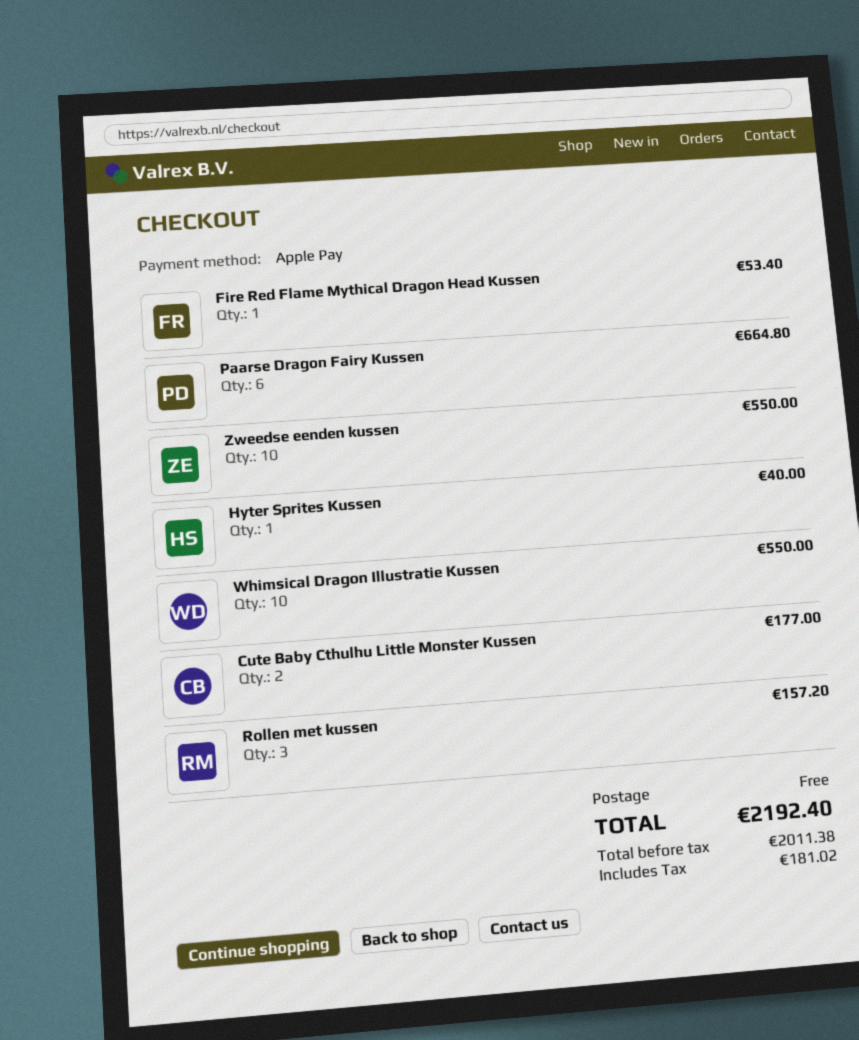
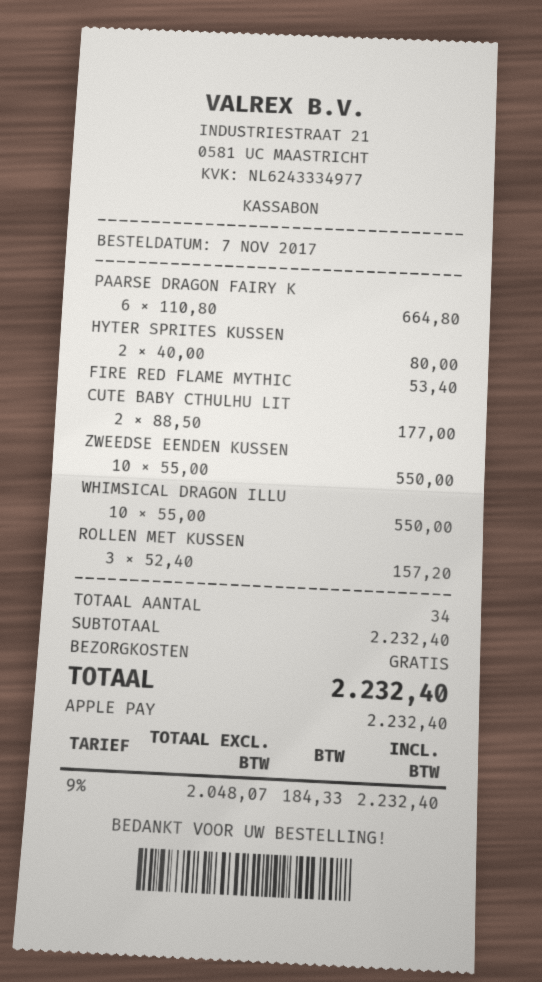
Hyter Sprites Kussen: 1 for 40.00 -> 2 for 80.00
net: 2011.38 -> 2048.07
tax: 181.02 -> 184.33
total: 2192.40 -> 2232.40

